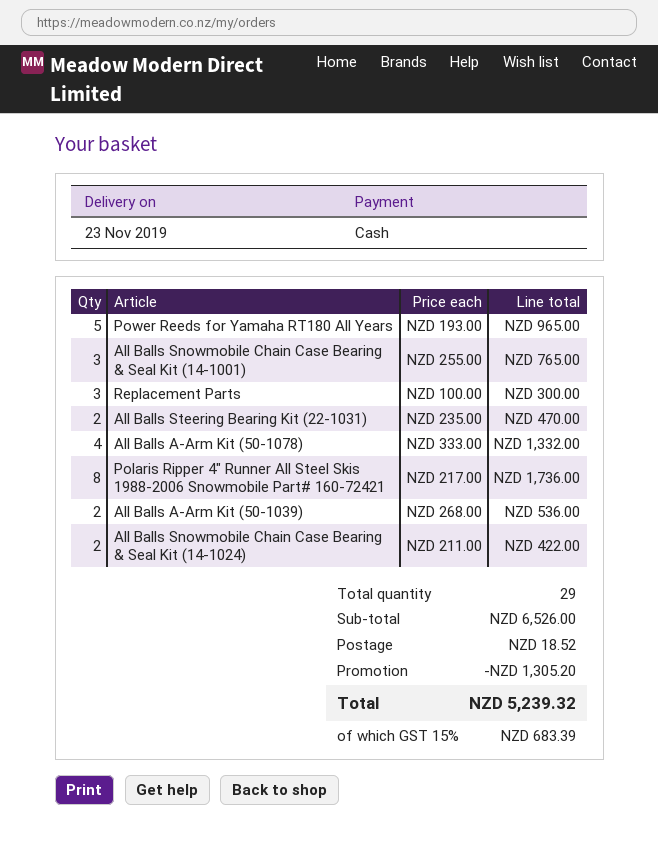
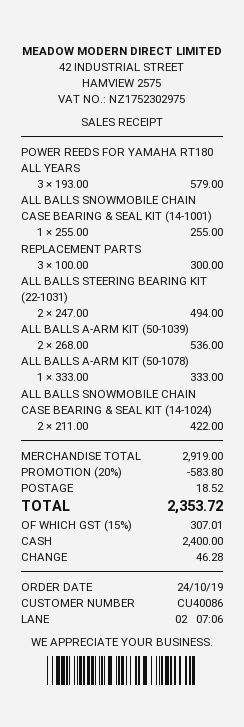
Power Reeds for Yamaha RT180 All Years: 5 x 193.00 = 965.00 -> 3 x 193.00 = 579.00
All Balls Snowmobile Chain Case Bearing & Seal Kit (14-1001): 3 x 255.00 = 765.00 -> 1 x 255.00 = 255.00
All Balls Steering Bearing Kit (22-1031): 2 x 235.00 = 470.00 -> 2 x 247.00 = 494.00
All Balls A‑Arm Kit (50‑1078): 4 x 333.00 = 1332.00 -> 1 x 333.00 = 333.00
Polaris Ripper 4" Runner All Steel Skis 1988-2006 Snowmobile Part# 160-72421: 8 x 217.00 = 1736.00 -> none
subtotal: 6526.00 -> 2919.00
discount: 1305.20 -> 583.80
tax: 15% = 683.39 -> 15% = 307.01
total: 5239.32 -> 2353.72

